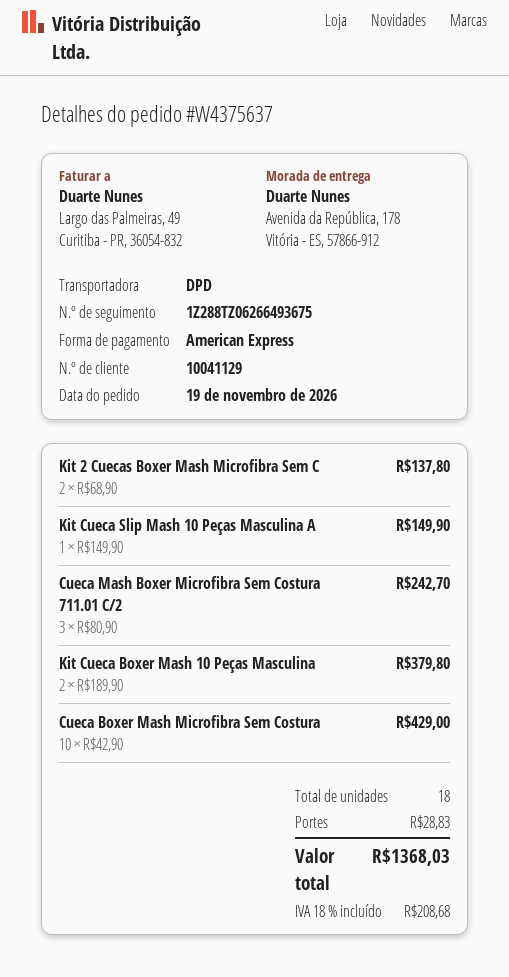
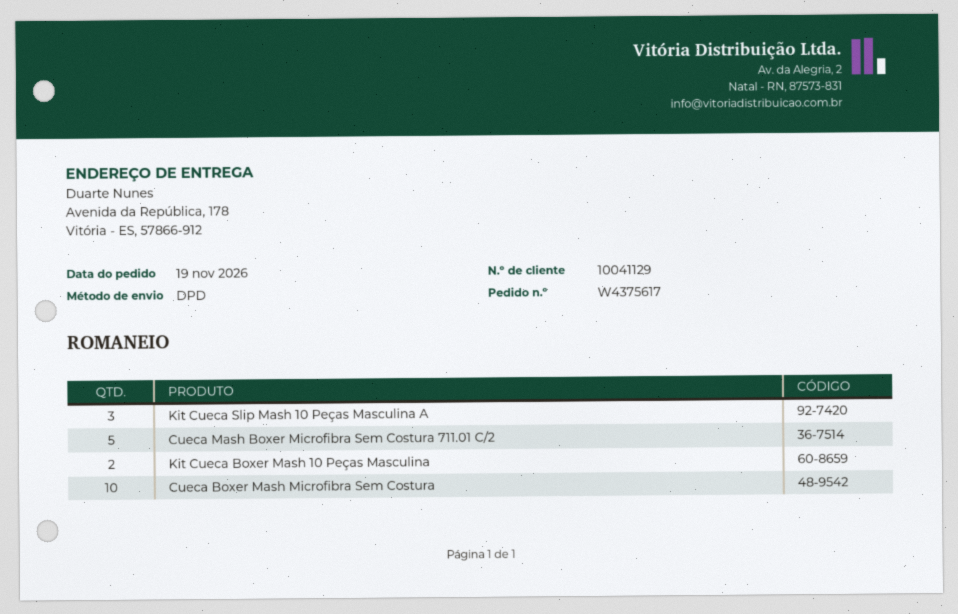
order number: W4375637 -> W4375617
Kit 2 Cuecas Boxer Mash Microfibra Sem C: 2 -> none
Kit Cueca Slip Mash 10 Peças Masculina A: 1 -> 3
Cueca Mash Boxer Microfibra Sem Costura 711.01 C/2: 3 -> 5

